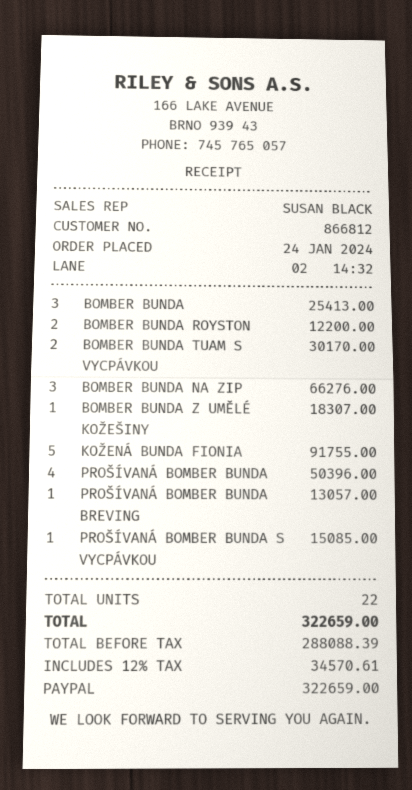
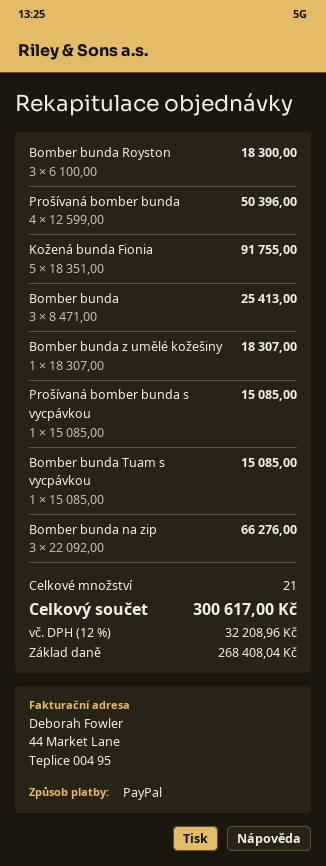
BOMBER BUNDA ROYSTON: 2 for 12200.00 -> 3 for 18300.00
BOMBER BUNDA TUAM S VYCPÁVKOU: 2 for 30170.00 -> 1 for 15085.00
PROŠÍVANÁ BOMBER BUNDA BREVING: 1 for 13057.00 -> none
total quantity: 22 -> 21
net: 288088.39 -> 268408.04
tax: 12% = 34570.61 -> 12% = 32208.96
total: 322659.00 -> 300617.00

